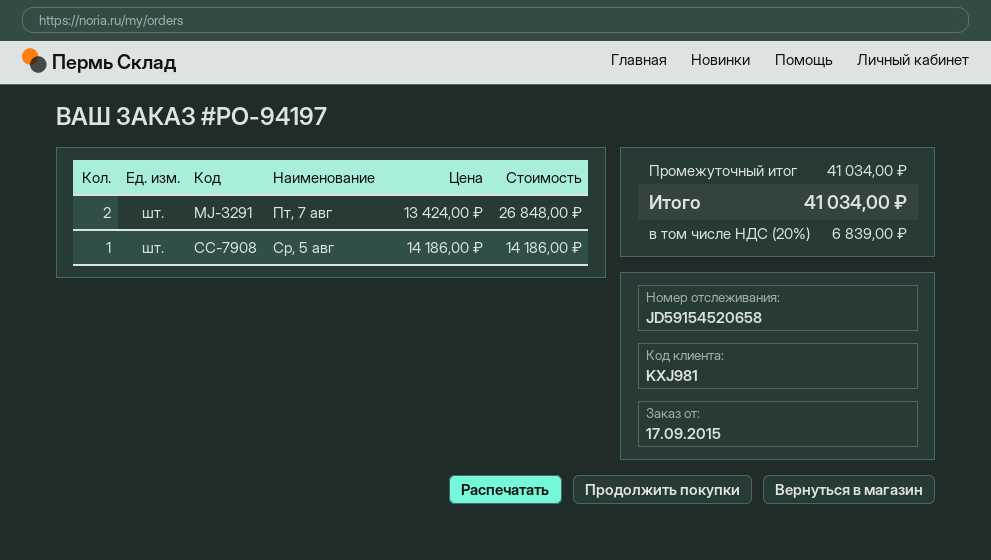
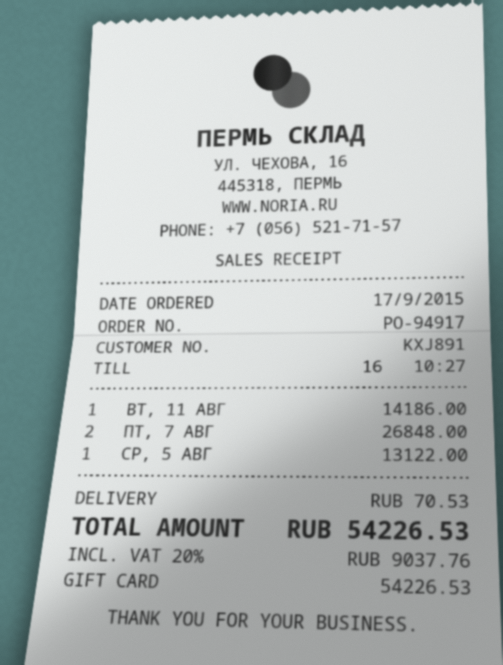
order number: PO-94197 -> PO-94917
customer number: KXJ981 -> KXJ891
Ср, 5 авг: 1 for 14186.00 -> 1 for 13122.00
ВТ, 11 АВГ: none -> 1 for 14186.00
shipping: none -> 70.53
tax: 20% = 6839.00 -> 20% = 9037.76
total: 41034.00 -> 54226.53

